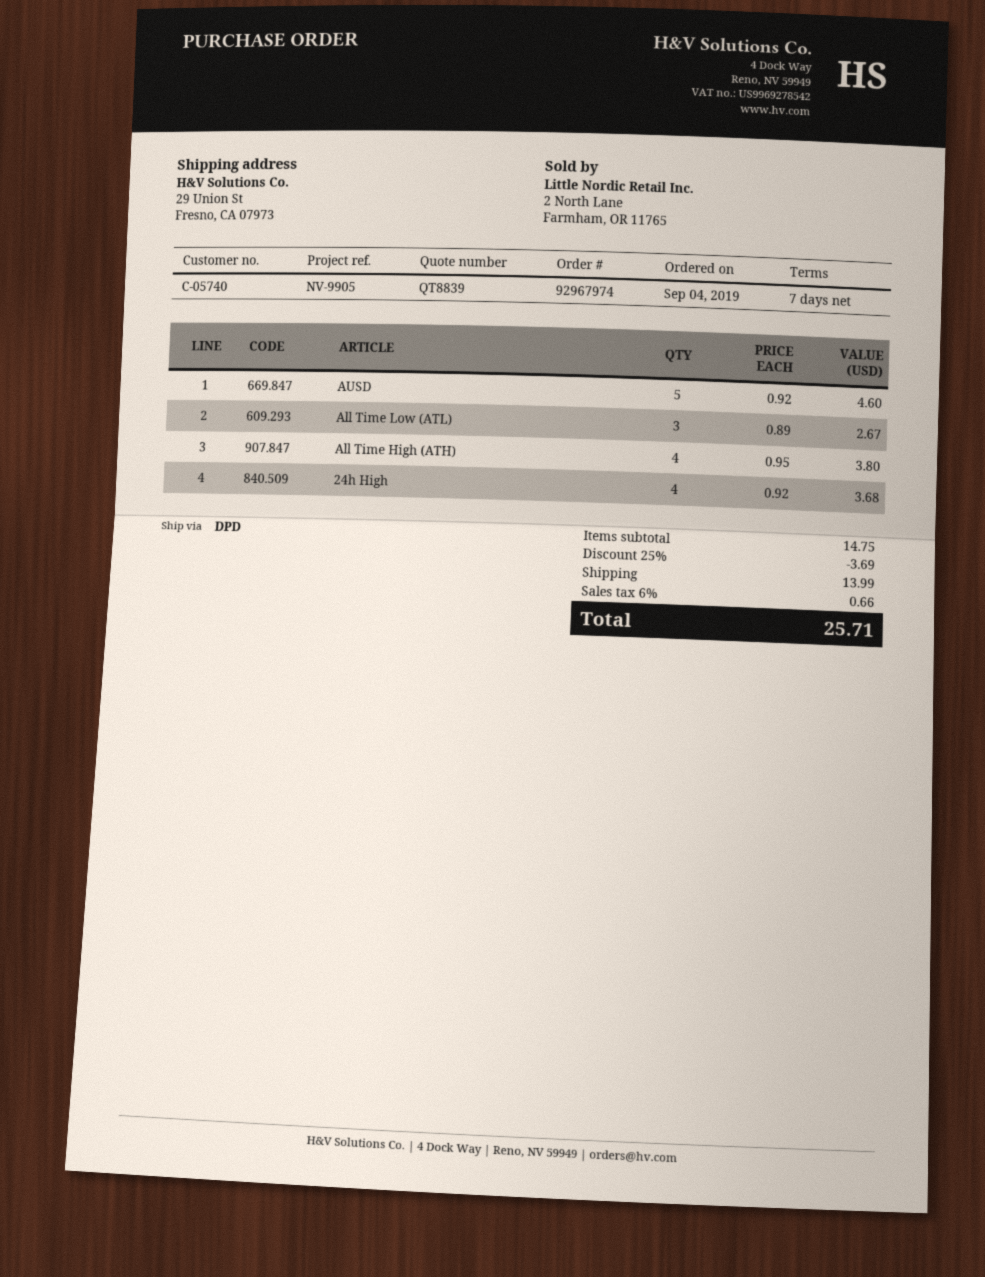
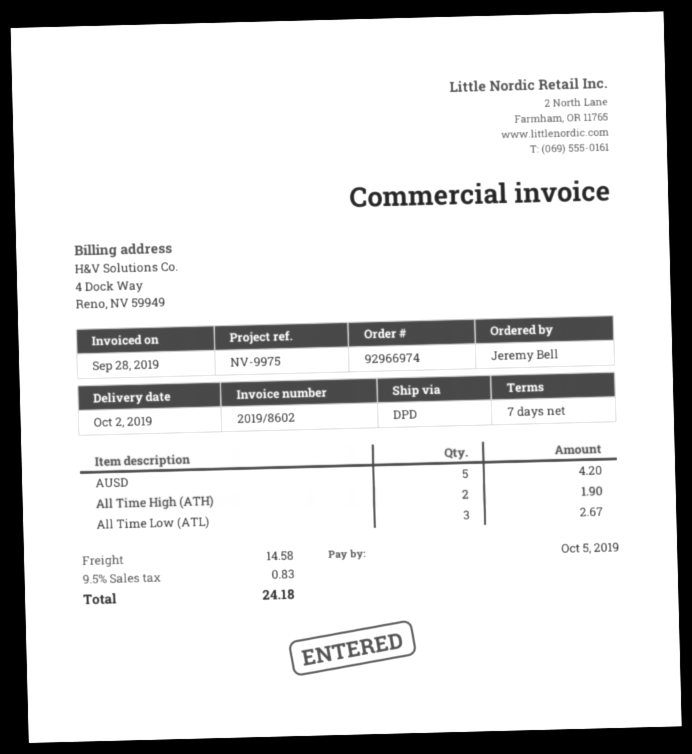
order number: 92967974 -> 92966974
reference: NV-9905 -> NV-9975
AUSD: 5 for 4.60 -> 5 for 4.20
All Time High (ATH): 4 for 3.80 -> 2 for 1.90
24h High: 4 for 3.68 -> none
discount: 25% = 3.69 -> none
shipping: 13.99 -> 14.58
tax: 6% = 0.66 -> 9.5% = 0.83
total: 25.71 -> 24.18

